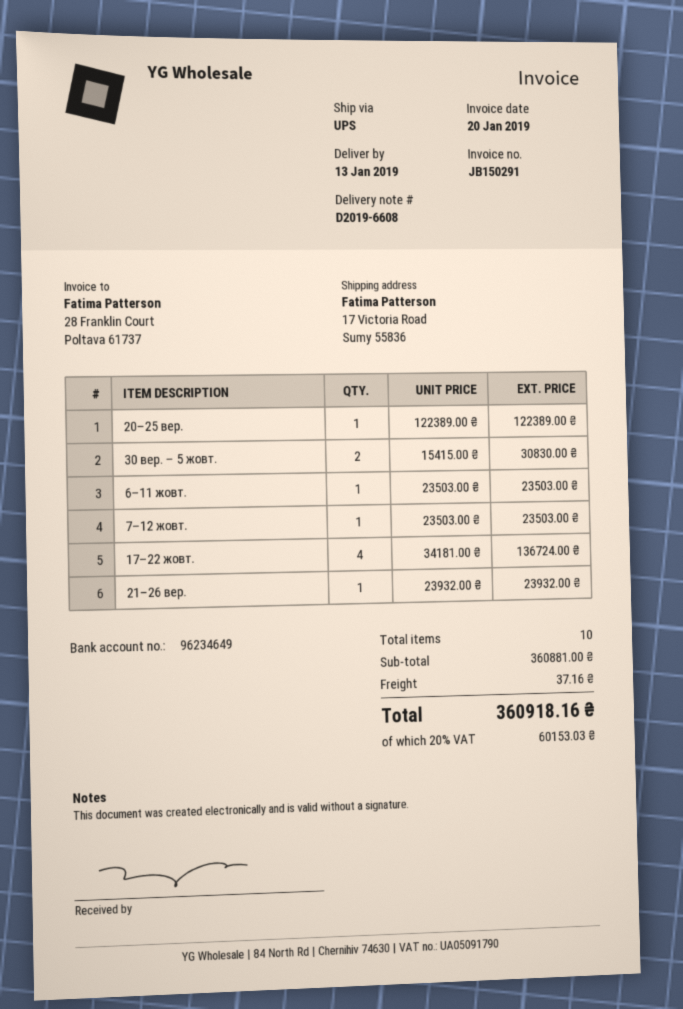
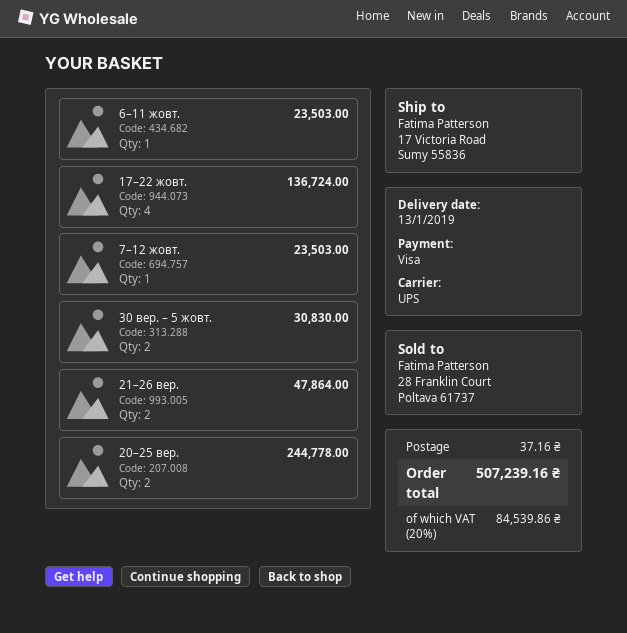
20–25 вер.: 1 for 122389.00 -> 2 for 244778.00
21–26 вер.: 1 for 23932.00 -> 2 for 47864.00
tax: 20% = 60153.03 -> 20% = 84539.86
total: 360918.16 -> 507239.16

